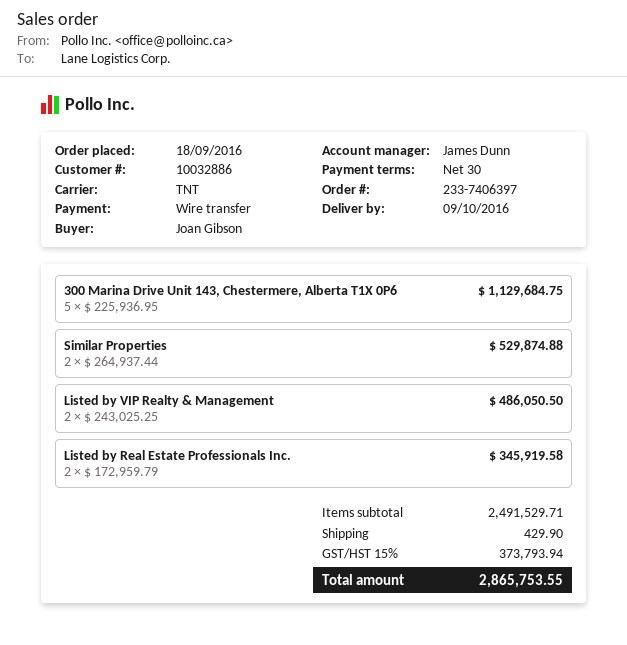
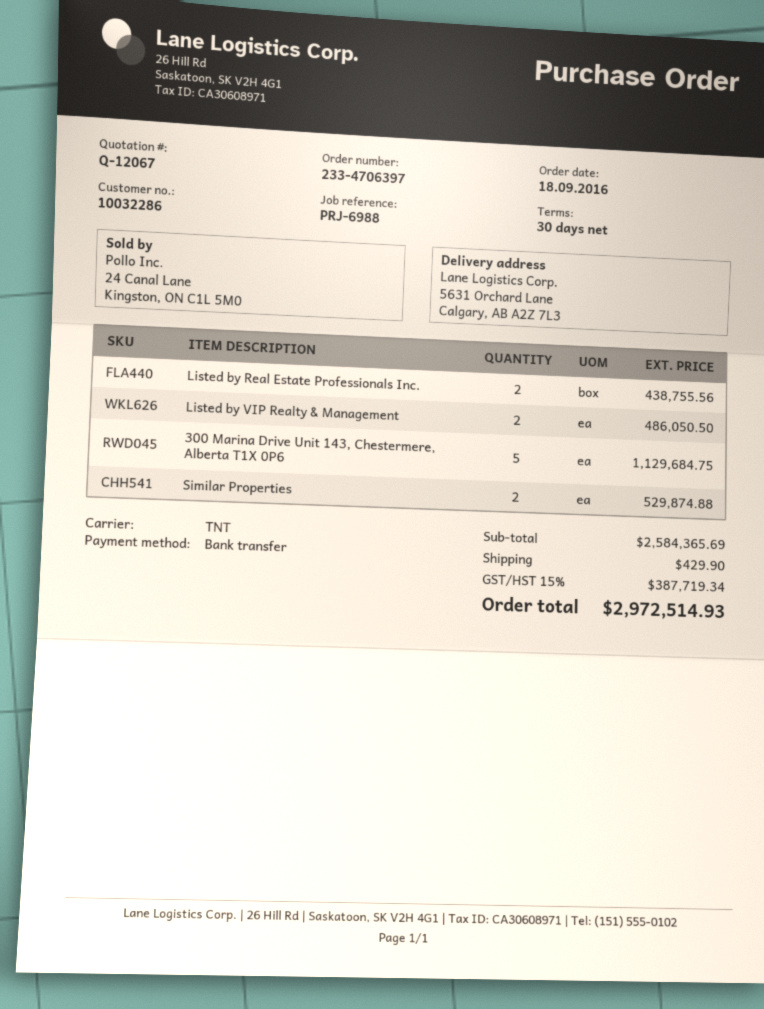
order number: 233-7406397 -> 233-4706397
customer number: 10032886 -> 10032286
Listed by Real Estate Professionals Inc.: 2 for 345919.58 -> 2 for 438755.56
subtotal: 2491529.71 -> 2584365.69
tax: 15% = 373793.94 -> 15% = 387719.34
total: 2865753.55 -> 2972514.93

